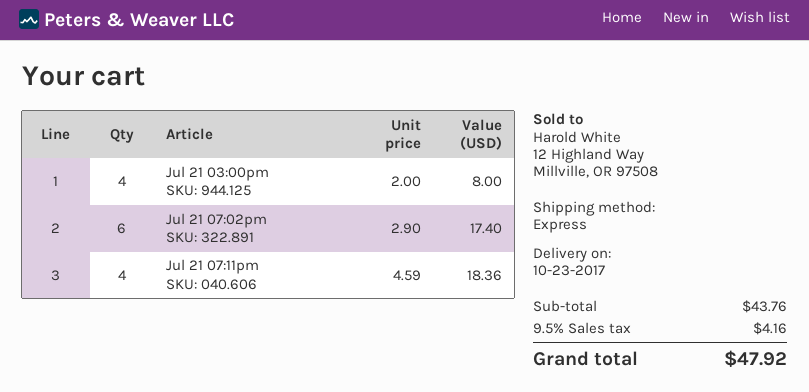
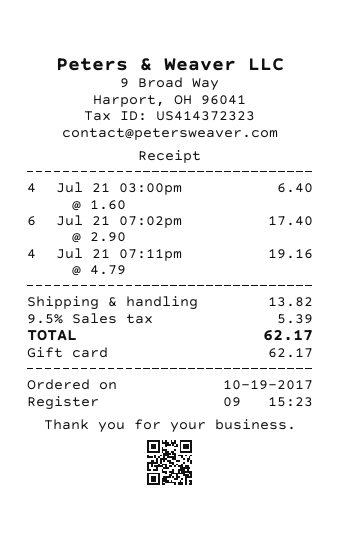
Jul 21 03:00pm: 4 x 2.00 = 8.00 -> 4 x 1.60 = 6.40
Jul 21 07:11pm: 4 x 4.59 = 18.36 -> 4 x 4.79 = 19.16
shipping: none -> 13.82
tax: 9.5% = 4.16 -> 9.5% = 5.39
total: 47.92 -> 62.17

